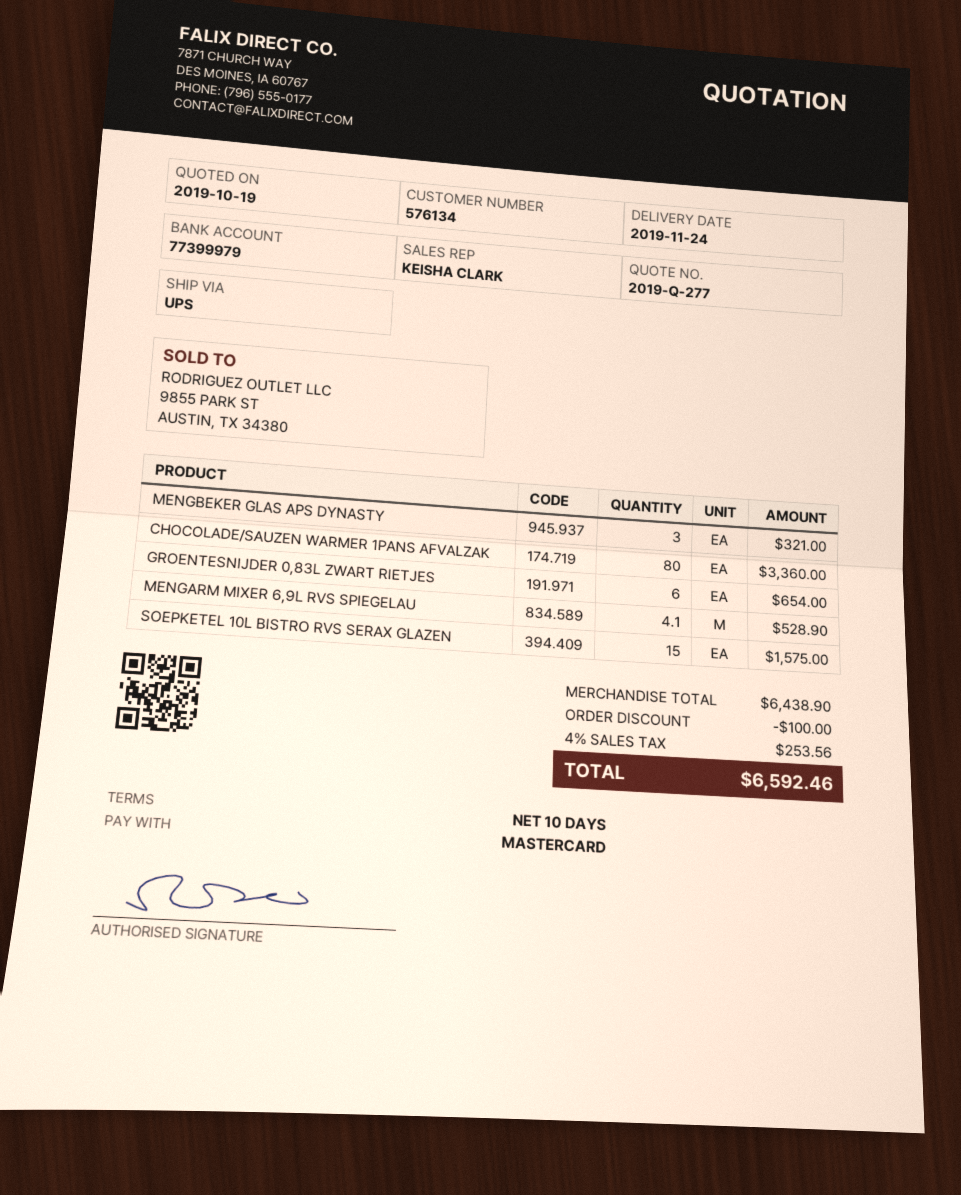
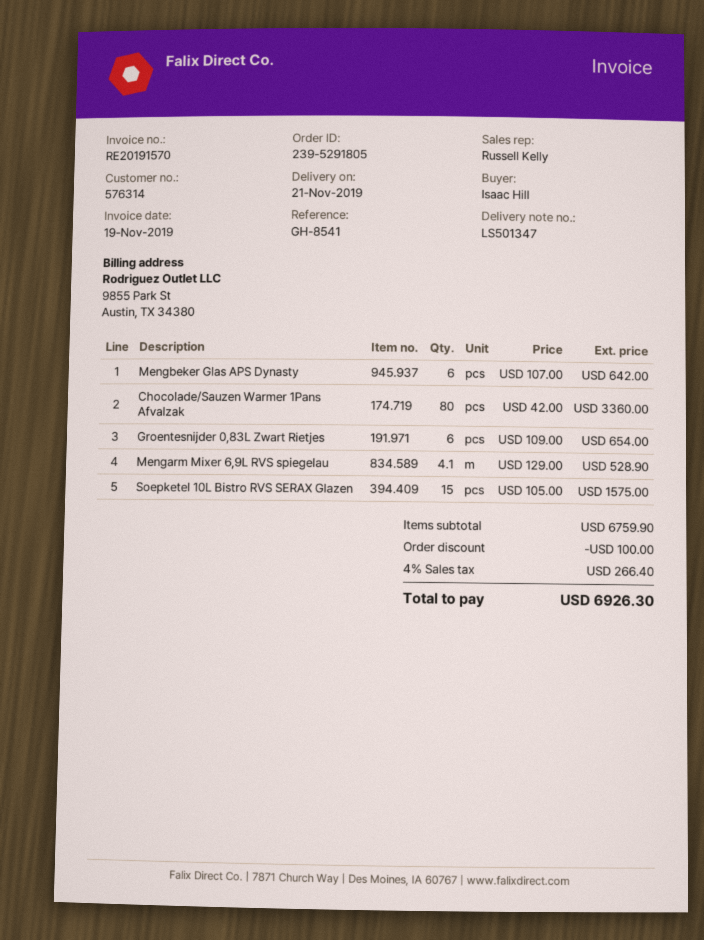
delivery date: 2019-11-24 -> 2019-11-21
customer number: 576134 -> 576314
sales rep: KEISHA CLARK -> Russell Kelly
MENGBEKER GLAS APS DYNASTY: 3 for 321.00 -> 6 for 642.00
subtotal: 6438.90 -> 6759.90
tax: 4% = 253.56 -> 4% = 266.40
total: 6592.46 -> 6926.30

